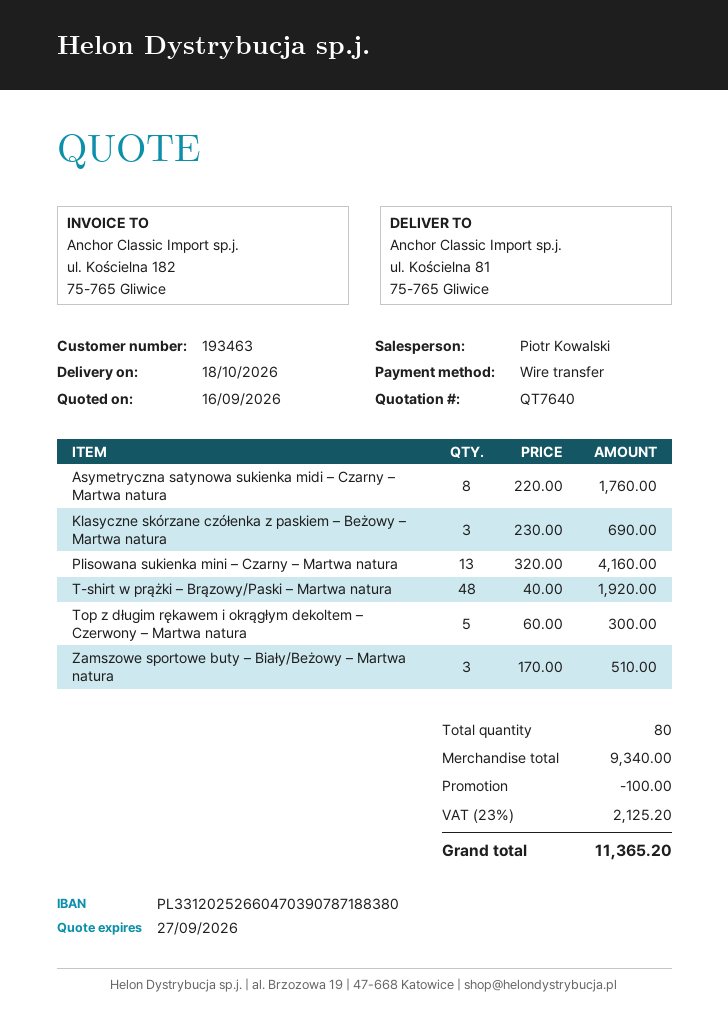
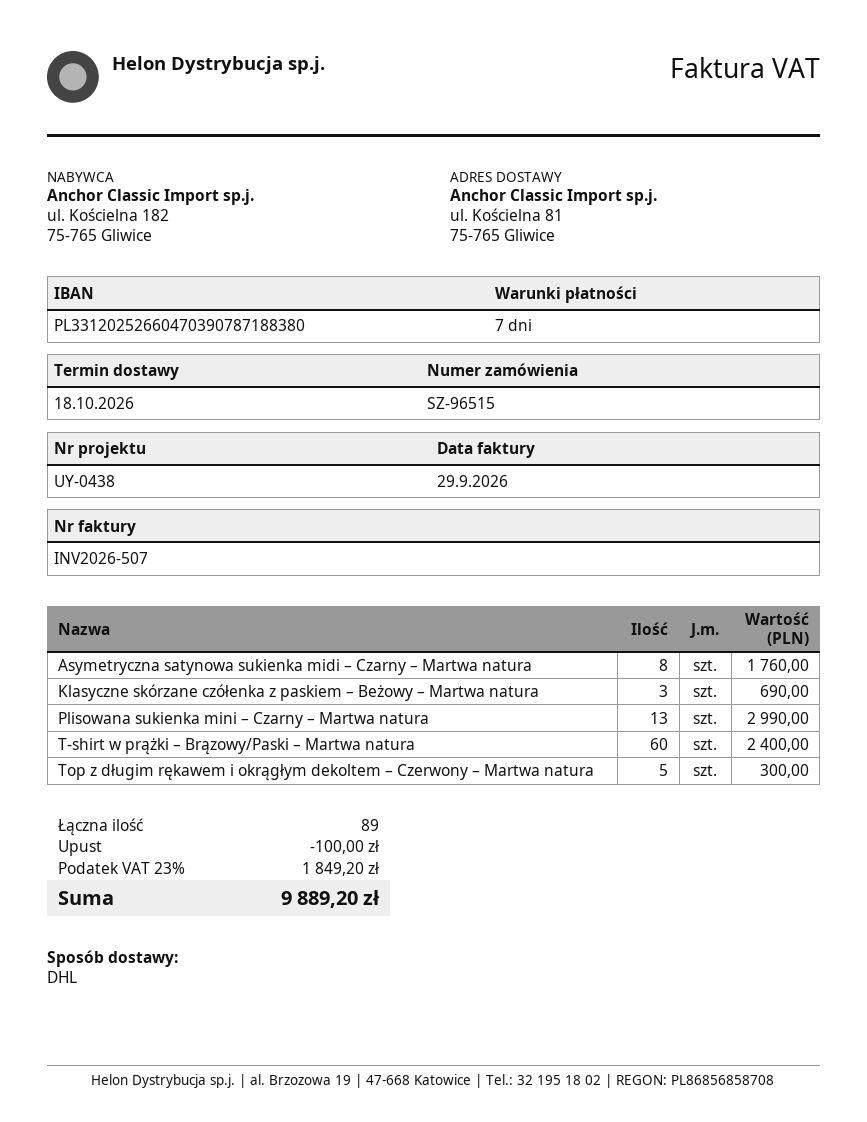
Plisowana sukienka mini – Czarny – Martwa natura: 13 for 4160.00 -> 13 for 2990.00
T-shirt w prążki – Brązowy/Paski – Martwa natura: 48 for 1920.00 -> 60 for 2400.00
Zamszowe sportowe buty – Biały/Beżowy – Martwa natura: 3 for 510.00 -> none
total quantity: 80 -> 89
tax: 23% = 2125.20 -> 23% = 1849.20
total: 11365.20 -> 9889.20

